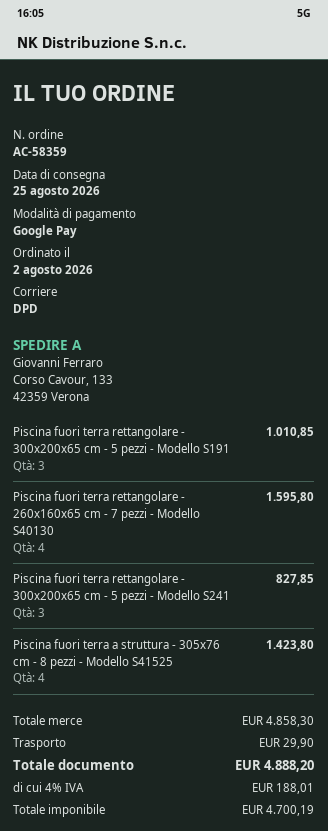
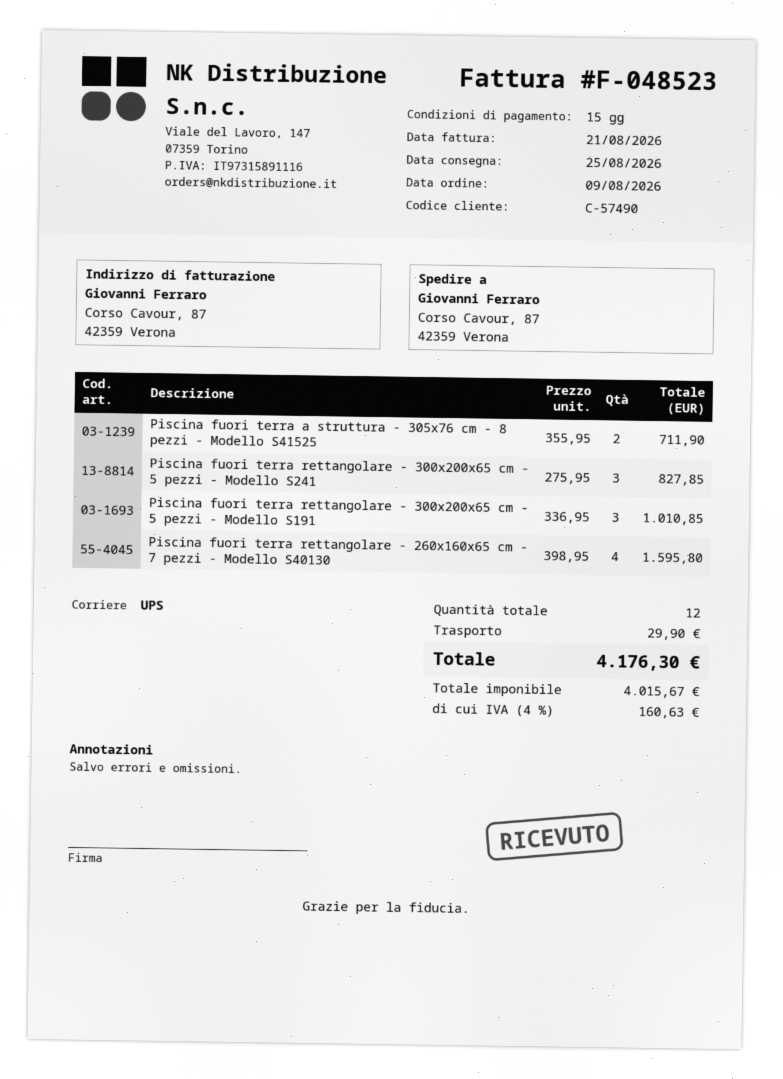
order date: 2026-08-02 -> 2026-08-09
shipping method: DPD -> UPS
ship to: Corso Cavour, 133, 42359 Verona -> Corso Cavour, 87, 42359 Verona
Piscina fuori terra a struttura - 305x76 cm - 8 pezzi - Modello S41525: 4 for 1423.80 -> 2 for 711.90
net: 4700.19 -> 4015.67
tax: 4% = 188.01 -> 4% = 160.63
total: 4888.20 -> 4176.30

